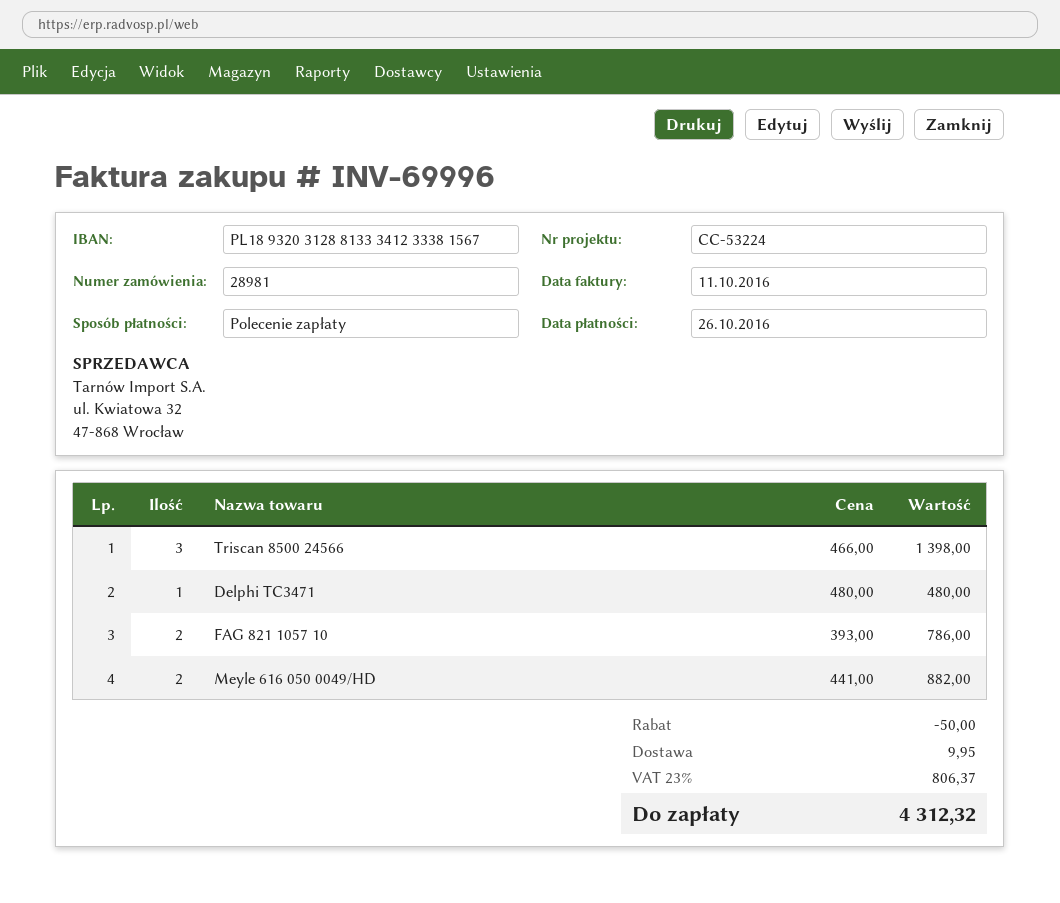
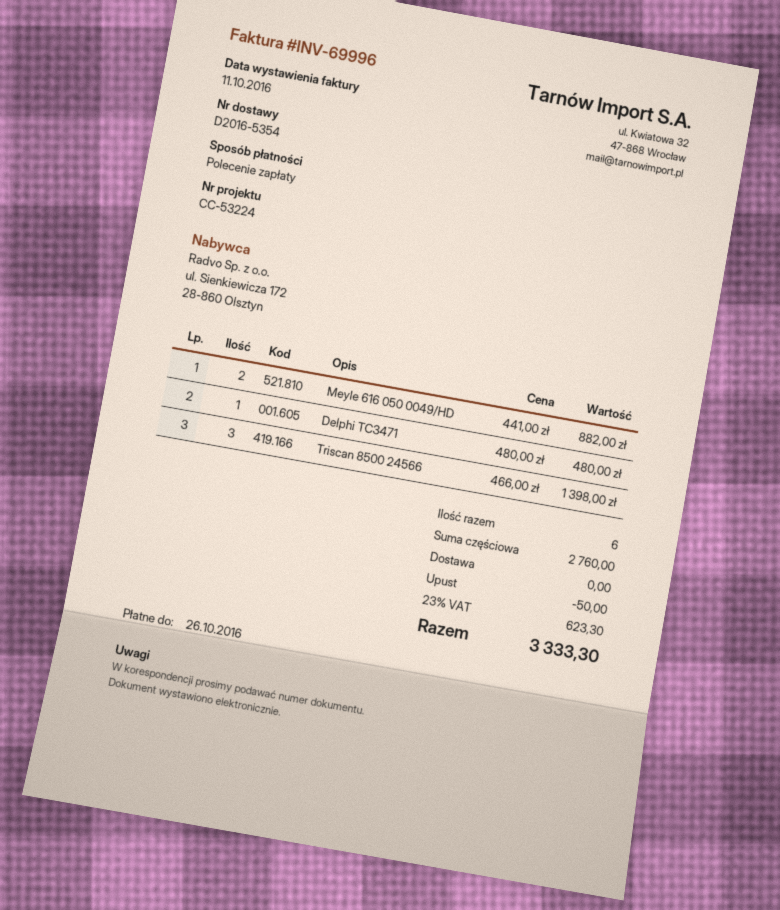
FAG 821 1057 10: 2 x 393.00 = 786.00 -> none
shipping: 9.95 -> 0.00
tax: 23% = 806.37 -> 23% = 623.30
total: 4312.32 -> 3333.30

